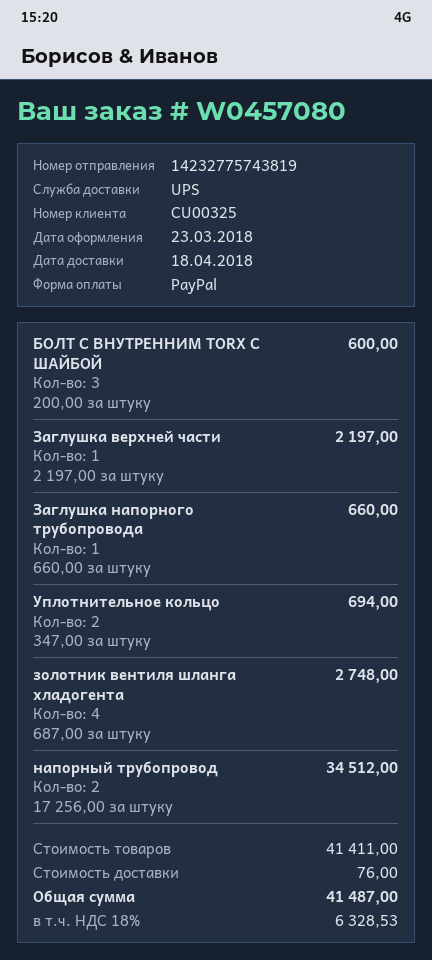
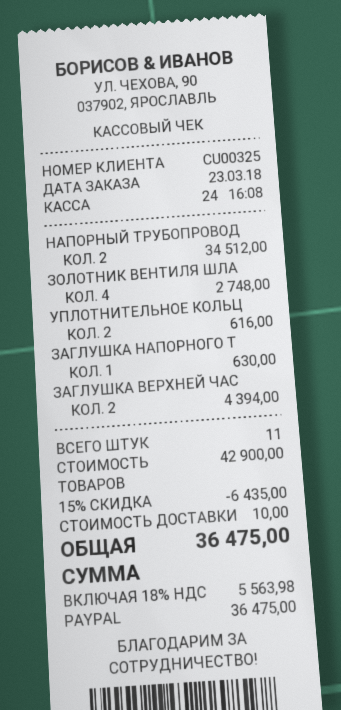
БОЛТ С ВНУТРЕННИМ TORX С ШАЙБОЙ: 3 for 600.00 -> none
Заглушка верхней части: 1 for 2197.00 -> 2 for 4394.00
Заглушка напорного трубопровода: 1 for 660.00 -> 1 for 630.00
Уплотнительное кольцо: 2 for 694.00 -> 2 for 616.00
subtotal: 41411.00 -> 42900.00
discount: none -> 15% = 6435.00
shipping: 76.00 -> 10.00
tax: 18% = 6328.53 -> 18% = 5563.98
total: 41487.00 -> 36475.00

